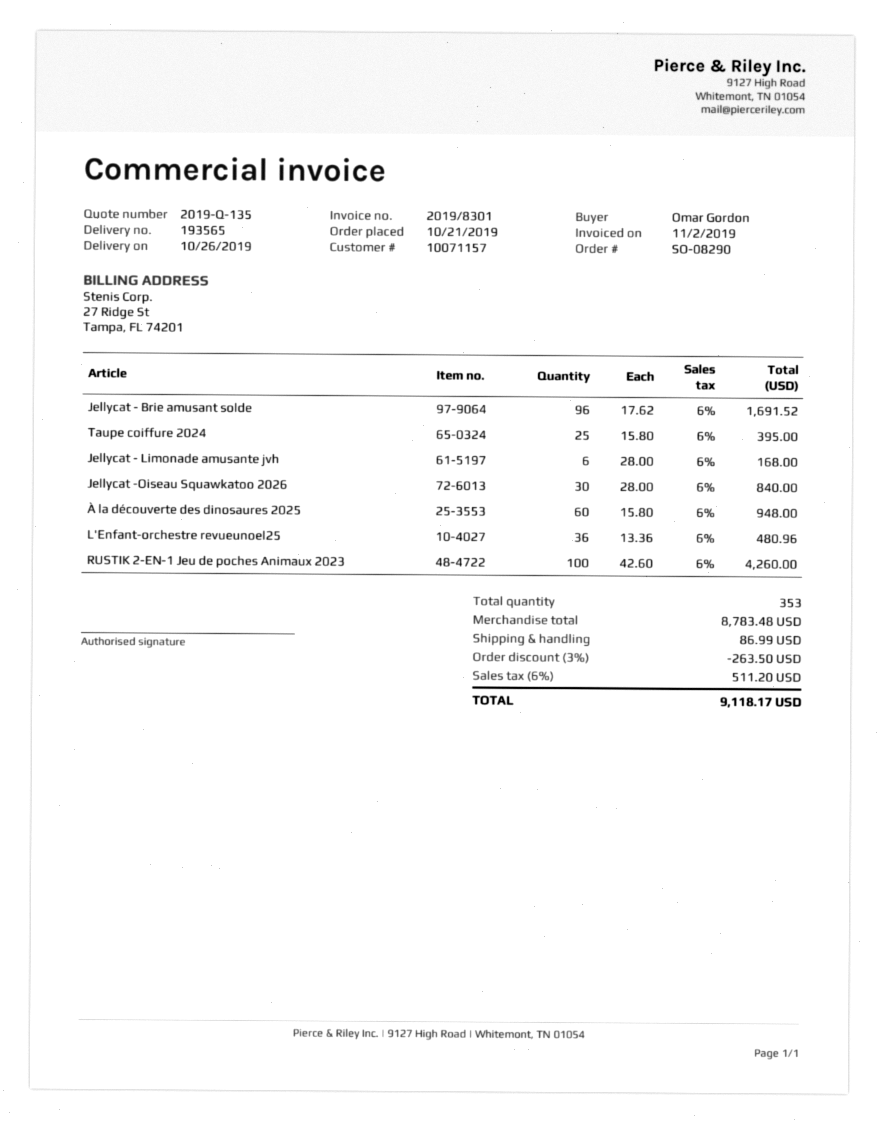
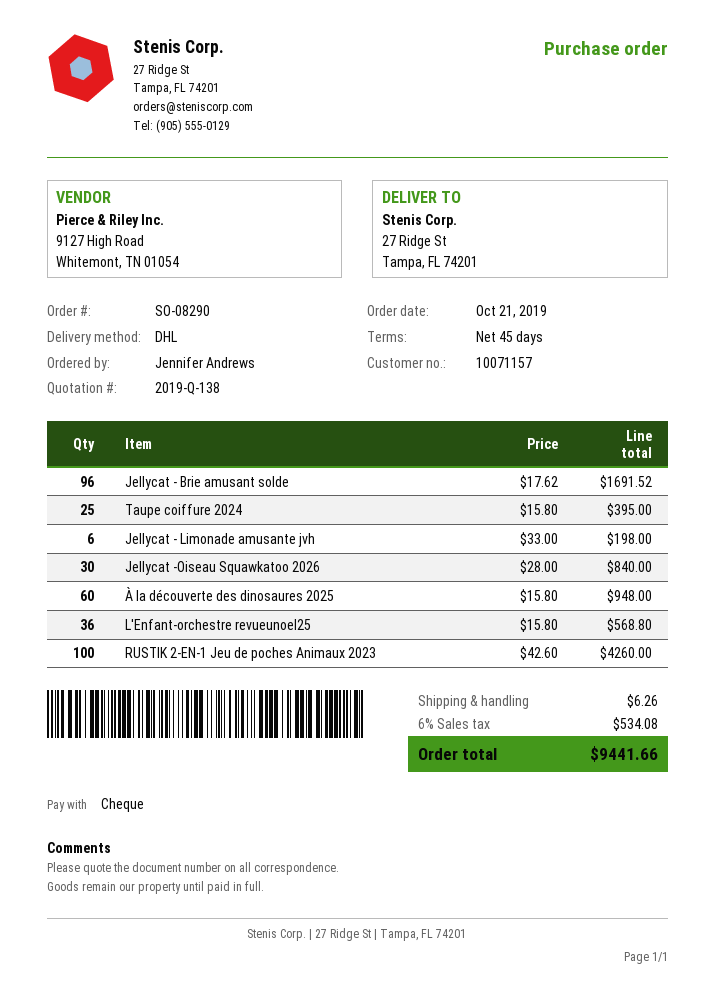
quote number: 2019-Q-135 -> 2019-Q-138
ordered by: Omar Gordon -> Jennifer Andrews
Jellycat - Limonade amusante jvh: 6 x 28.00 = 168.00 -> 6 x 33.00 = 198.00
L'Enfant-orchestre revueunoel25: 36 x 13.36 = 480.96 -> 36 x 15.80 = 568.80
discount: 3% = 263.50 -> none
shipping: 86.99 -> 6.26
tax: 6% = 511.20 -> 6% = 534.08
total: 9118.17 -> 9441.66

